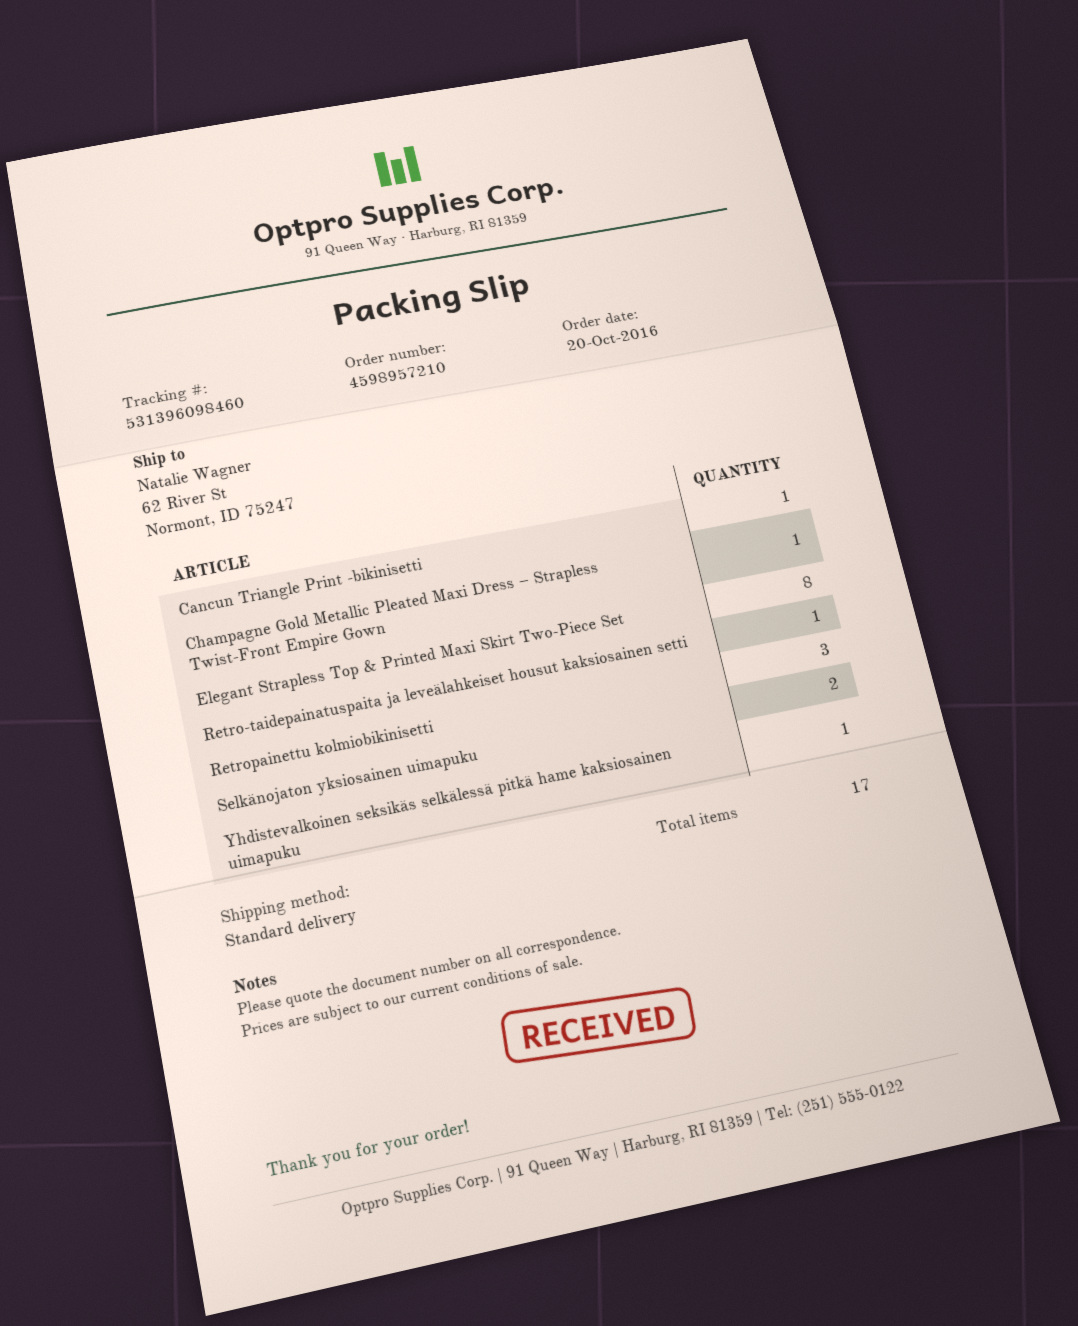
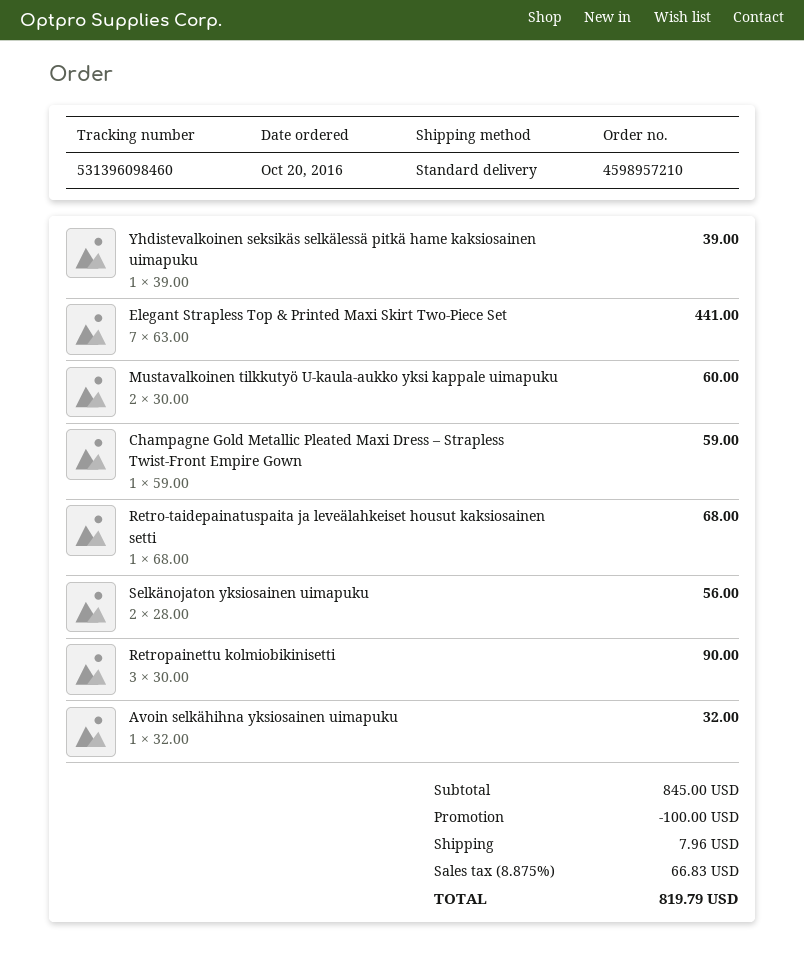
Cancun Triangle Print -bikinisetti: 1 -> none
Elegant Strapless Top & Printed Maxi Skirt Two-Piece Set: 8 -> 7
Mustavalkoinen tilkkutyö U-kaula-aukko yksi kappale uimapuku: none -> 2
Avoin selkähihna yksiosainen uimapuku: none -> 1

